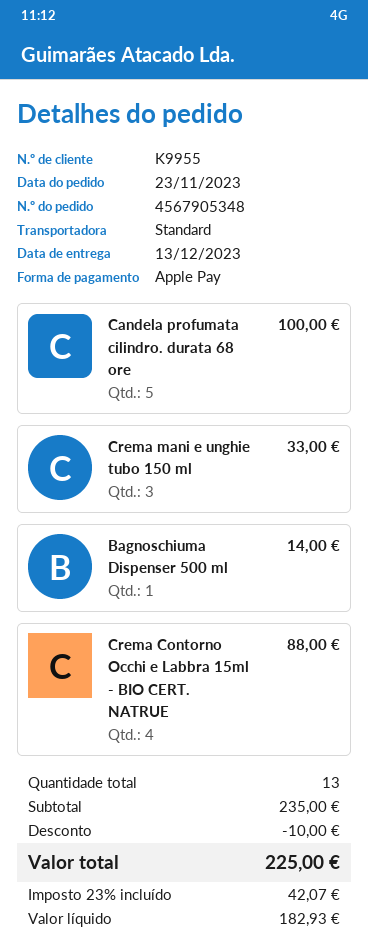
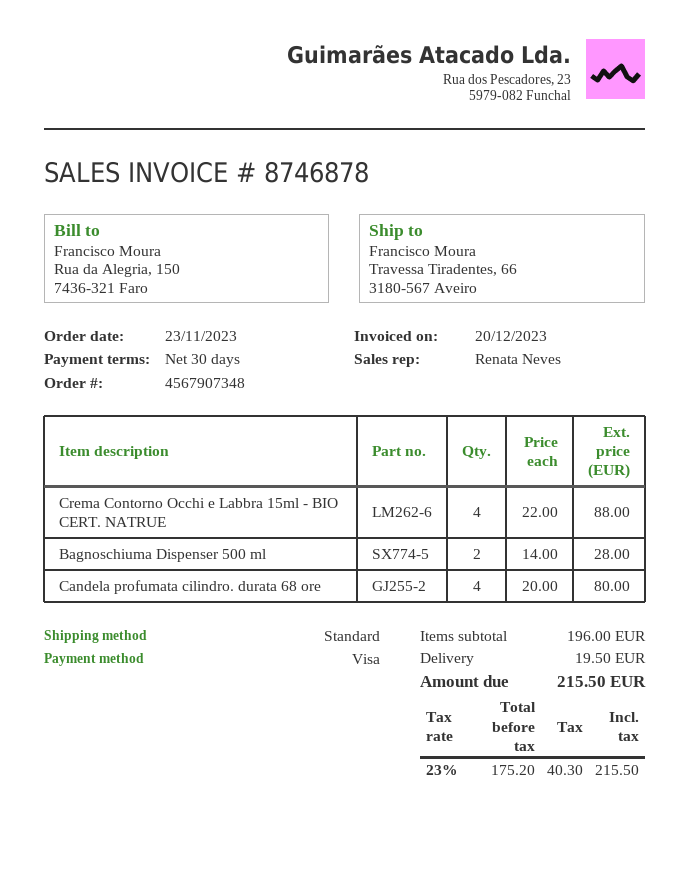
order number: 4567905348 -> 4567907348
payment method: Apple Pay -> Visa
Candela profumata cilindro. durata 68 ore: 5 for 100.00 -> 4 for 80.00
Crema mani e unghie tubo 150 ml: 3 for 33.00 -> none
Bagnoschiuma Dispenser 500 ml: 1 for 14.00 -> 2 for 28.00
subtotal: 235.00 -> 196.00
discount: 10.00 -> none
shipping: none -> 19.50
net: 182.93 -> 175.20
tax: 23% = 42.07 -> 23% = 40.30
total: 225.00 -> 215.50

